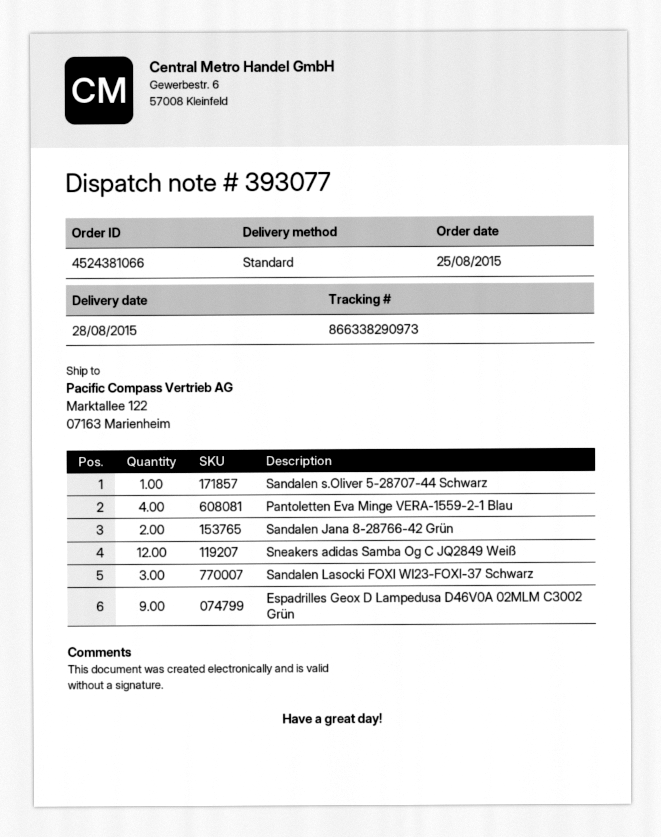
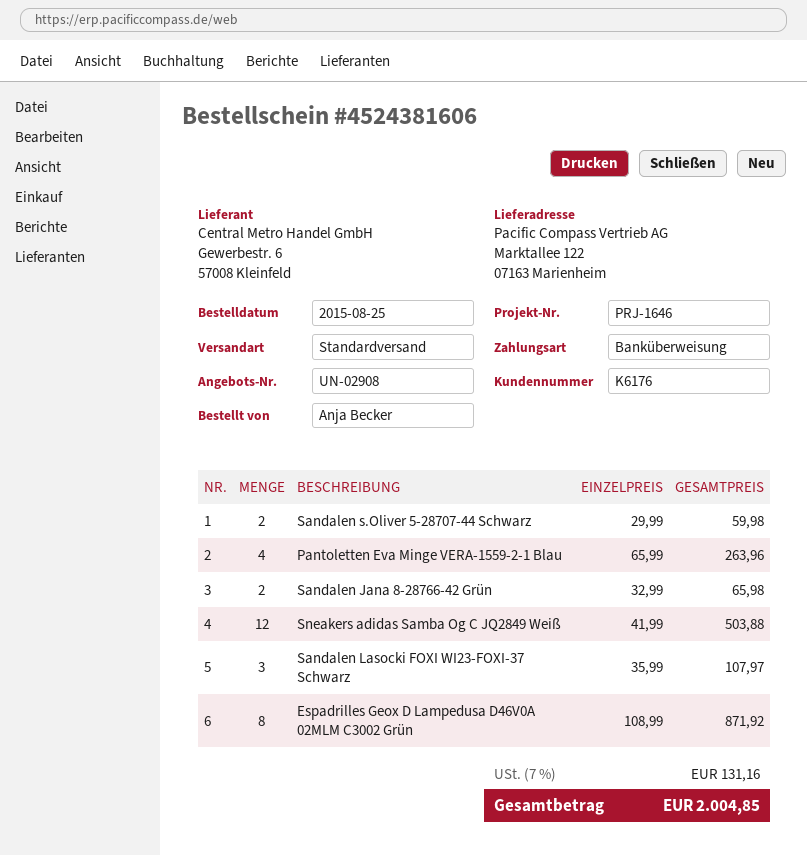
order number: 4524381066 -> 4524381606
Sandalen s.Oliver 5-28707-44 Schwarz: 1 -> 2
Espadrilles Geox D Lampedusa D46V0A 02MLM C3002 Grün: 9 -> 8

